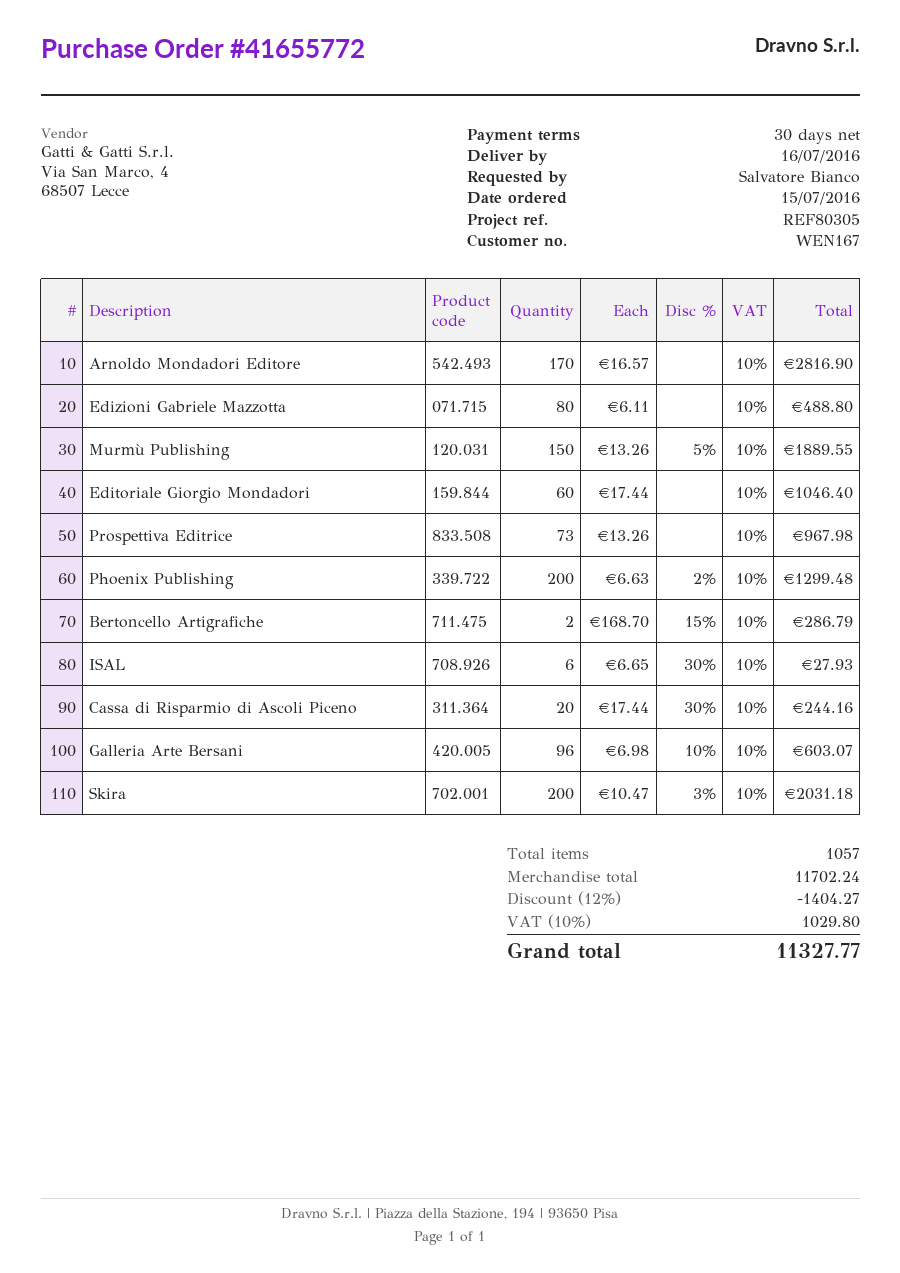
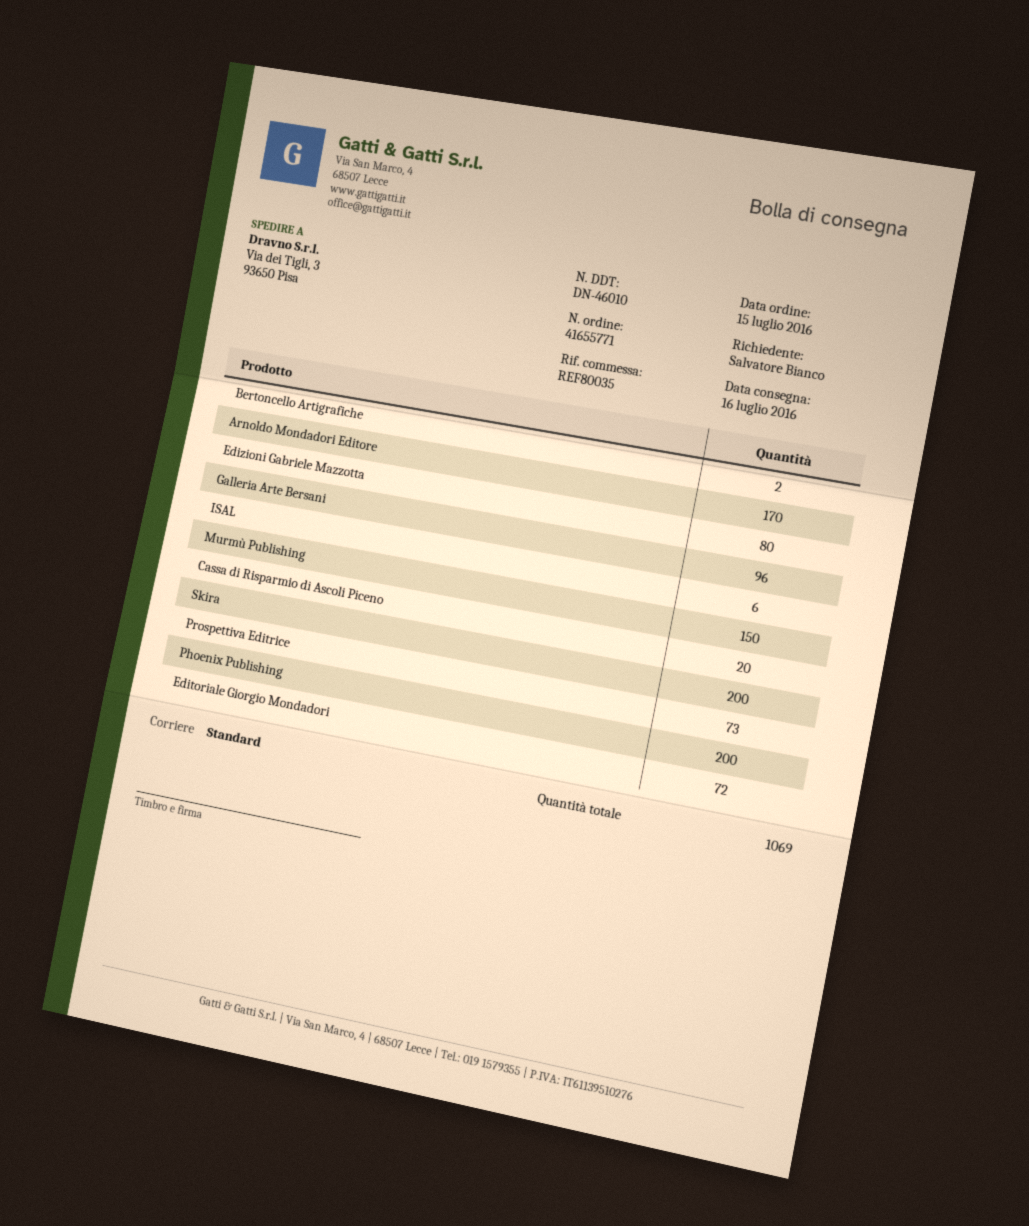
order number: 41655772 -> 41655771
reference: REF80305 -> REF80035
Editoriale Giorgio Mondadori: 60 -> 72
total quantity: 1057 -> 1069

